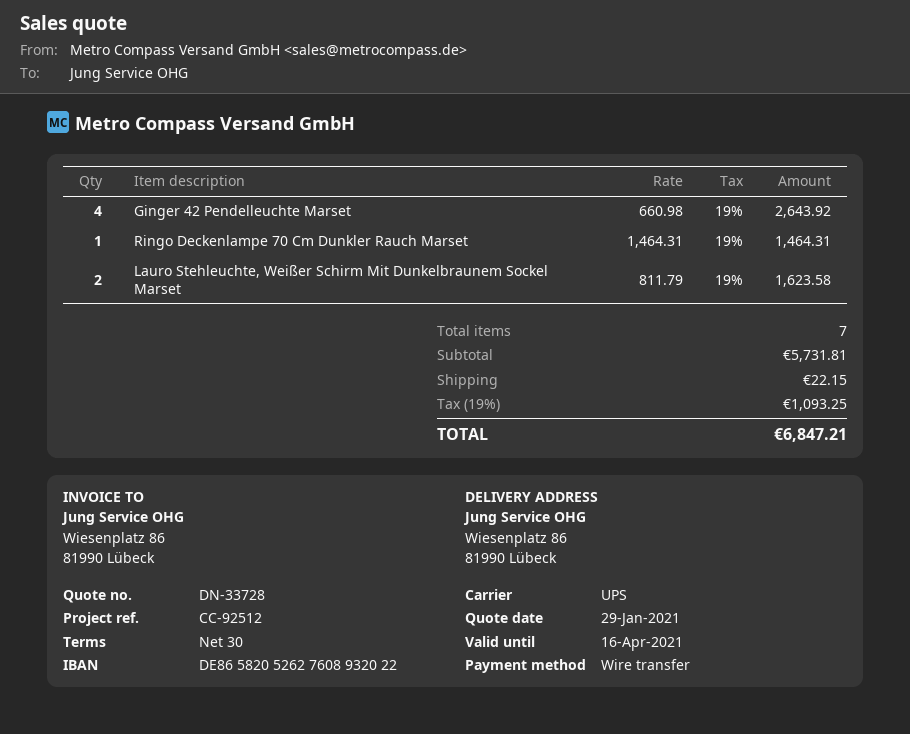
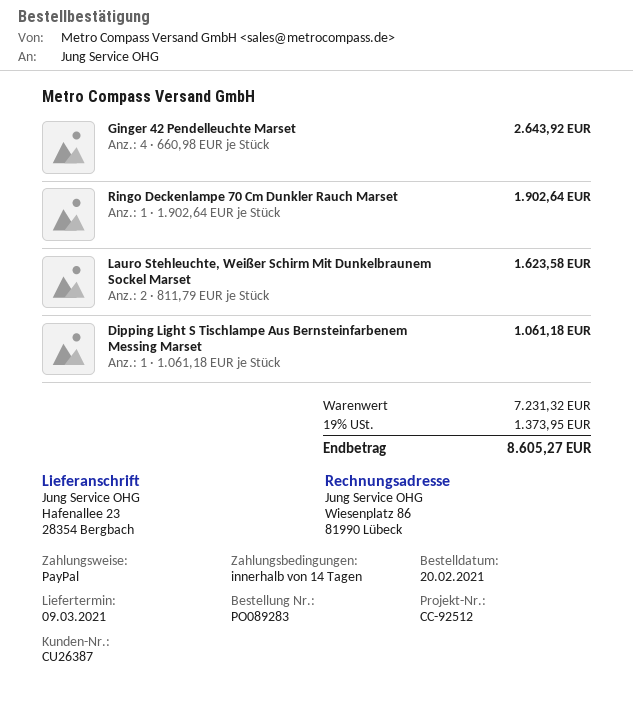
payment terms: 30 days -> 14 days
payment method: bank transfer -> PayPal
ship to: Wiesenplatz 86, 81990 Lübeck -> Hafenallee 23, 28354 Bergbach
Ringo Deckenlampe 70 Cm Dunkler Rauch Marset: 1 x 1464.31 = 1464.31 -> 1 x 1902.64 = 1902.64
Dipping Light S Tischlampe Aus Bernsteinfarbenem Messing Marset: none -> 1 x 1061.18 = 1061.18
subtotal: 5731.81 -> 7231.32
shipping: 22.15 -> none
tax: 19% = 1093.25 -> 19% = 1373.95
total: 6847.21 -> 8605.27

